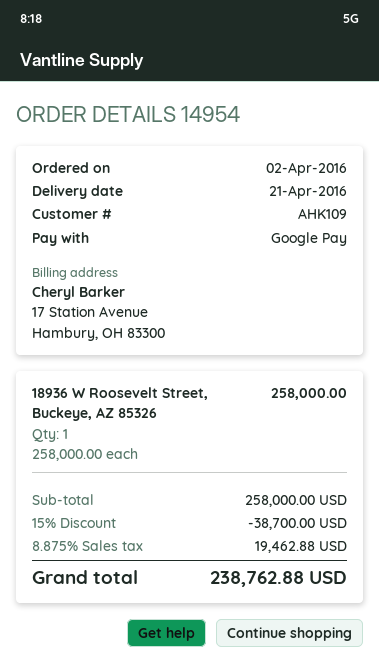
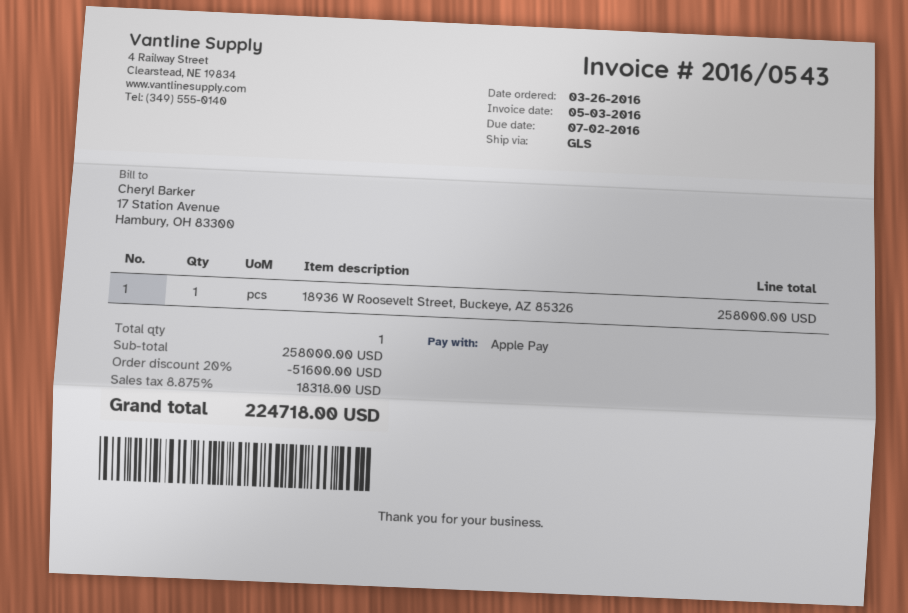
order date: 2016-04-02 -> 2016-03-26
payment method: Google Pay -> Apple Pay
discount: 15% = 38700.00 -> 20% = 51600.00
tax: 8.875% = 19462.88 -> 8.875% = 18318.00
total: 238762.88 -> 224718.00

